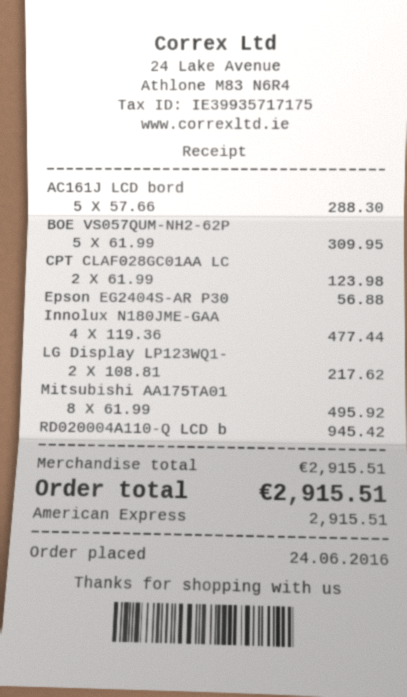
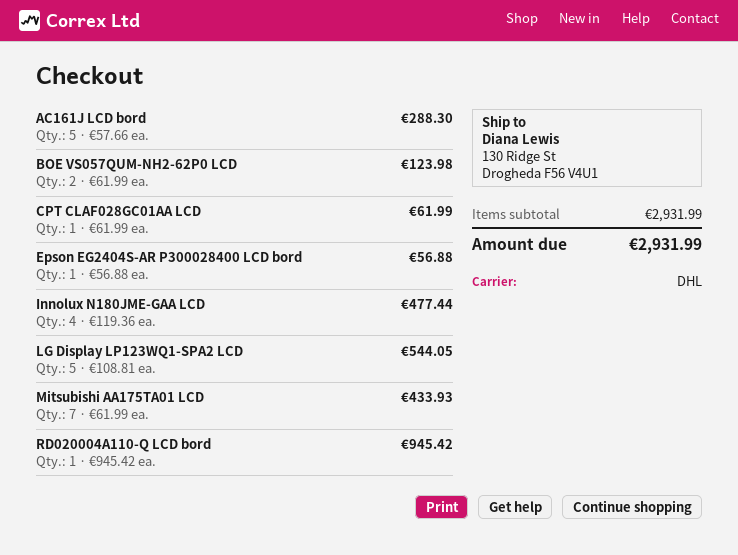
BOE VS057QUM-NH2-62P: 5 x 61.99 = 309.95 -> 2 x 61.99 = 123.98
CPT CLAF028GC01AA LC: 2 x 61.99 = 123.98 -> 1 x 61.99 = 61.99
LG Display LP123WQ1-: 2 x 108.81 = 217.62 -> 5 x 108.81 = 544.05
Mitsubishi AA175TA01: 8 x 61.99 = 495.92 -> 7 x 61.99 = 433.93
subtotal: 2915.51 -> 2931.99
total: 2915.51 -> 2931.99

